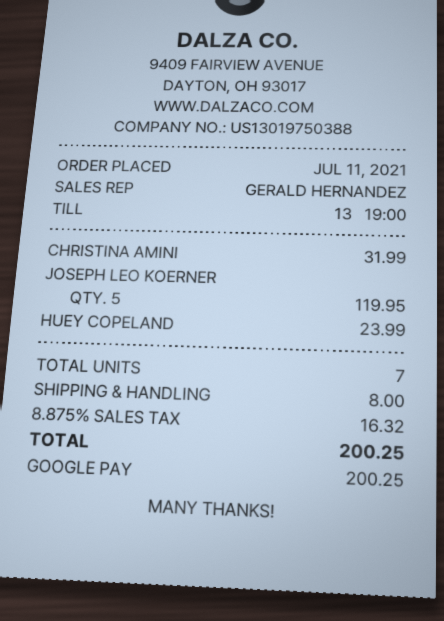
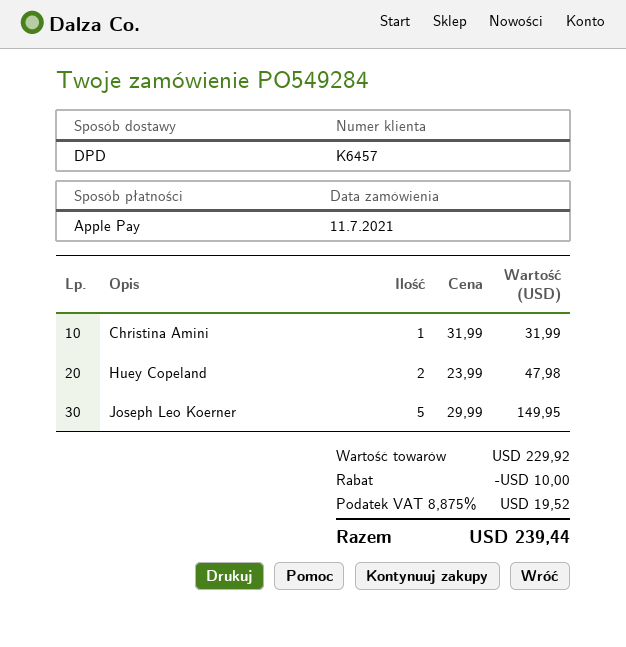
payment method: Google Pay -> Apple Pay
JOSEPH LEO KOERNER: 5 for 119.95 -> 5 for 149.95
HUEY COPELAND: 1 for 23.99 -> 2 for 47.98
discount: none -> 10.00
shipping: 8.00 -> none
tax: 8.875% = 16.32 -> 8.875% = 19.52
total: 200.25 -> 239.44

